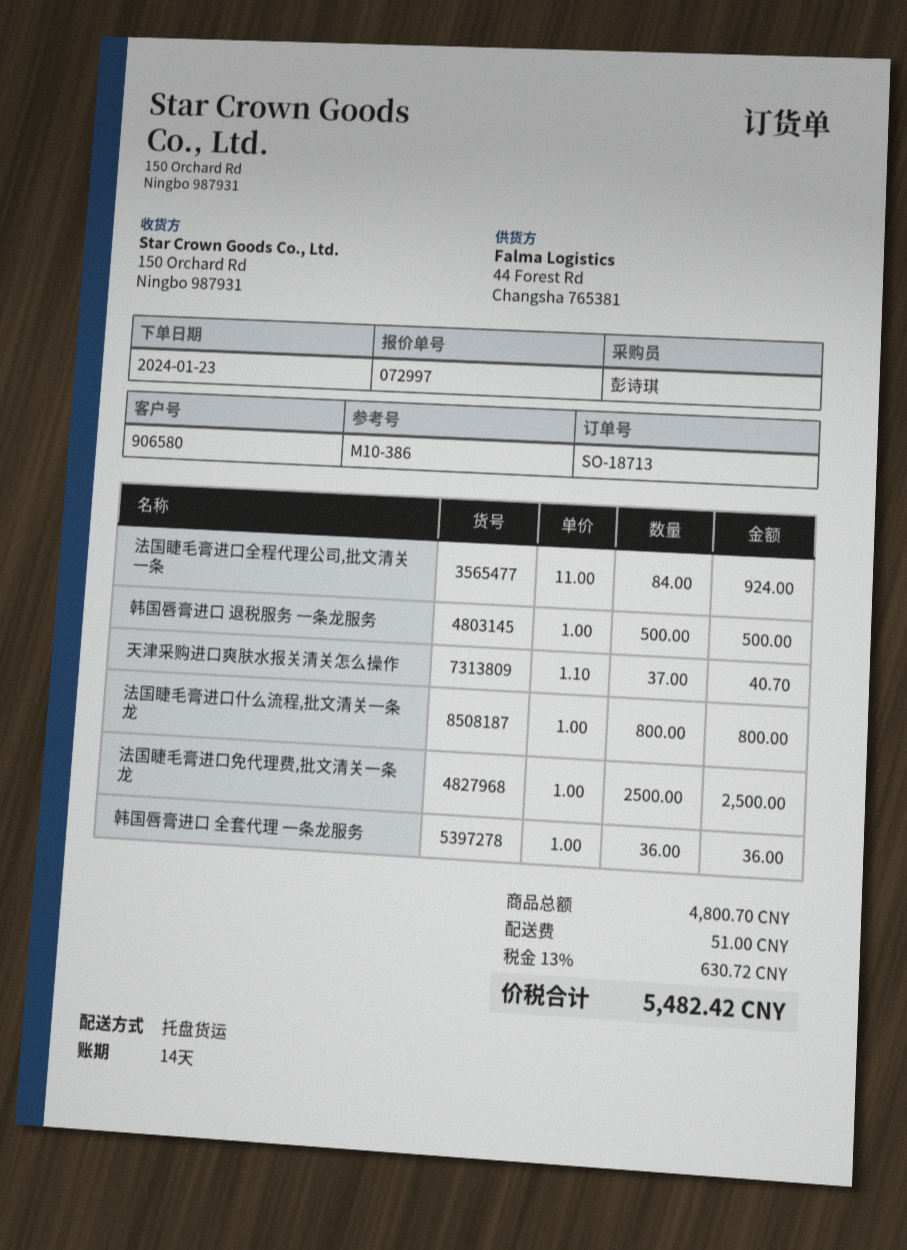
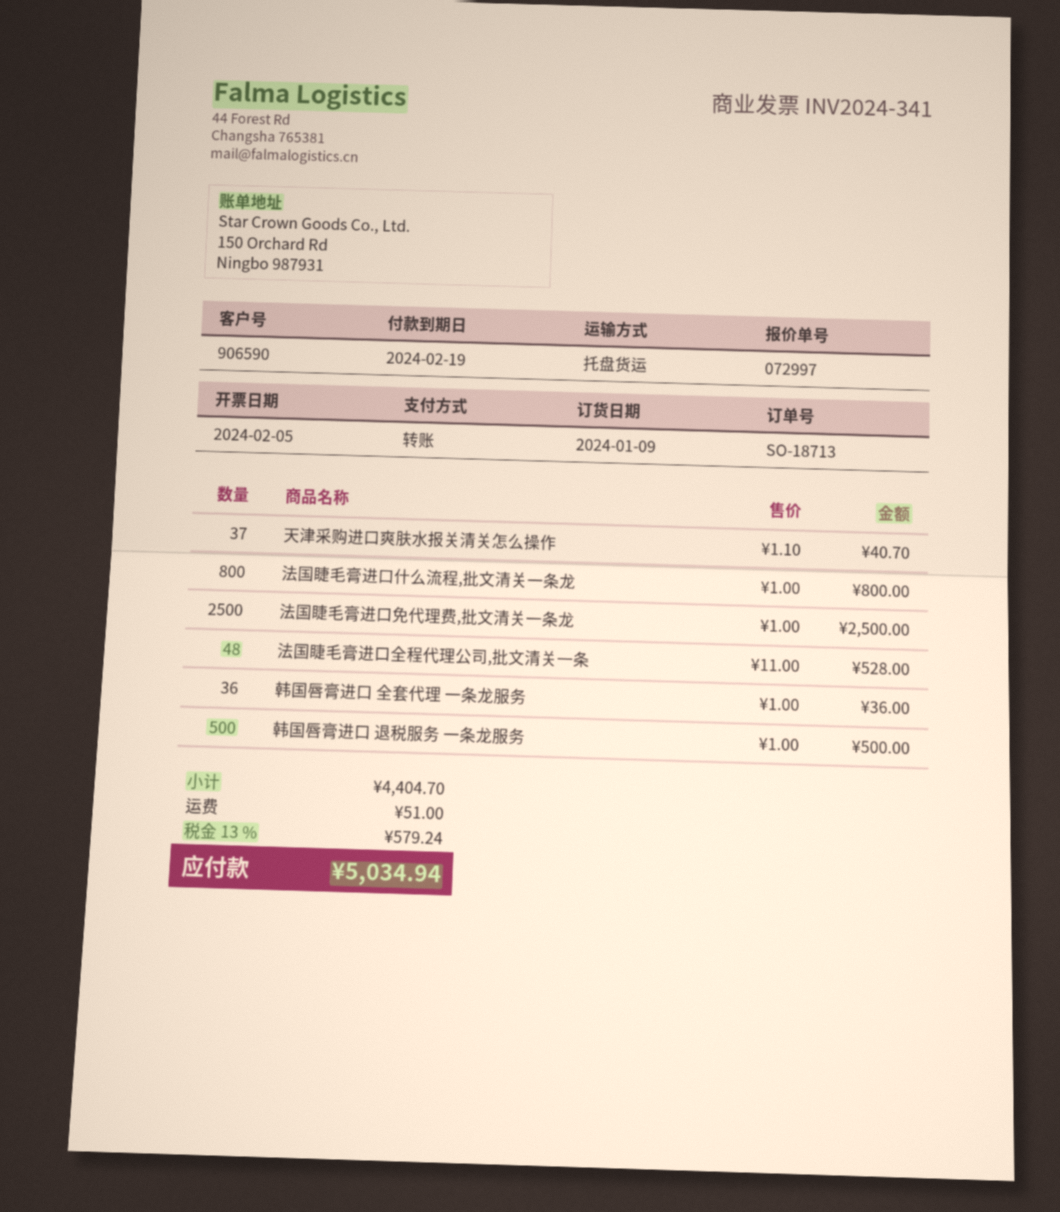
order date: 2024-01-23 -> 2024-01-09
customer number: 906580 -> 906590
法国睫毛膏进口全程代理公司,批文清关一条: 84 x 11.00 = 924.00 -> 48 x 11.00 = 528.00
subtotal: 4800.70 -> 4404.70
tax: 13% = 630.72 -> 13% = 579.24
total: 5482.42 -> 5034.94

